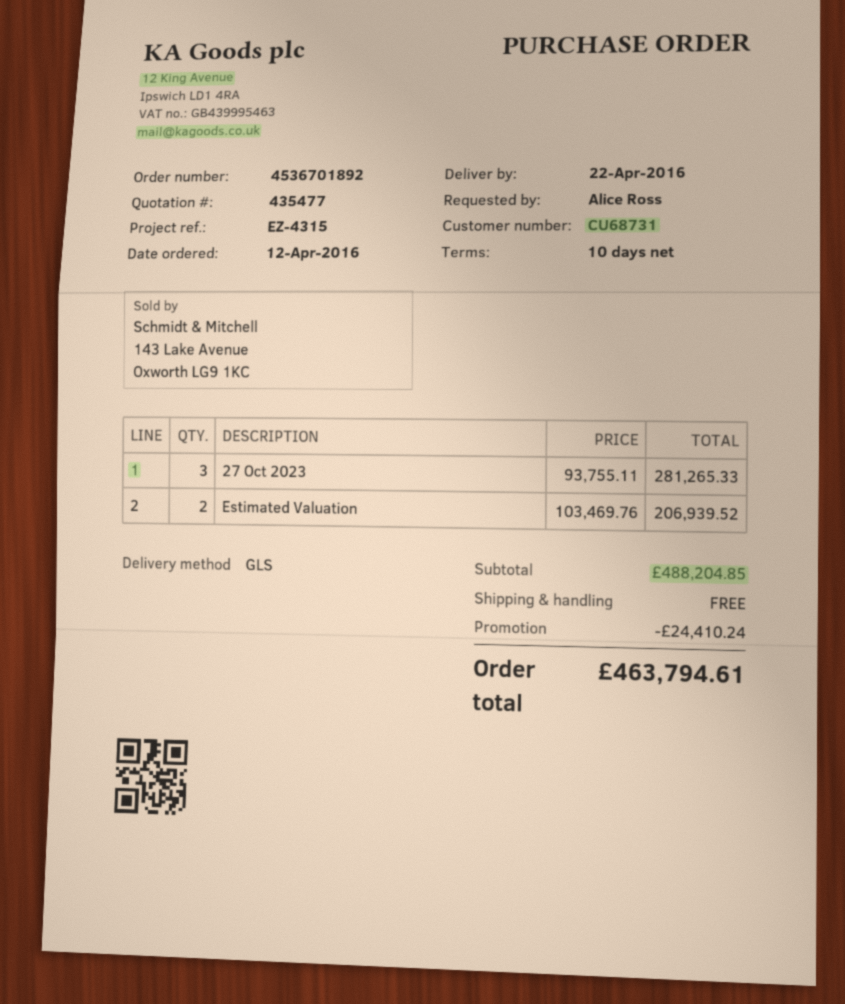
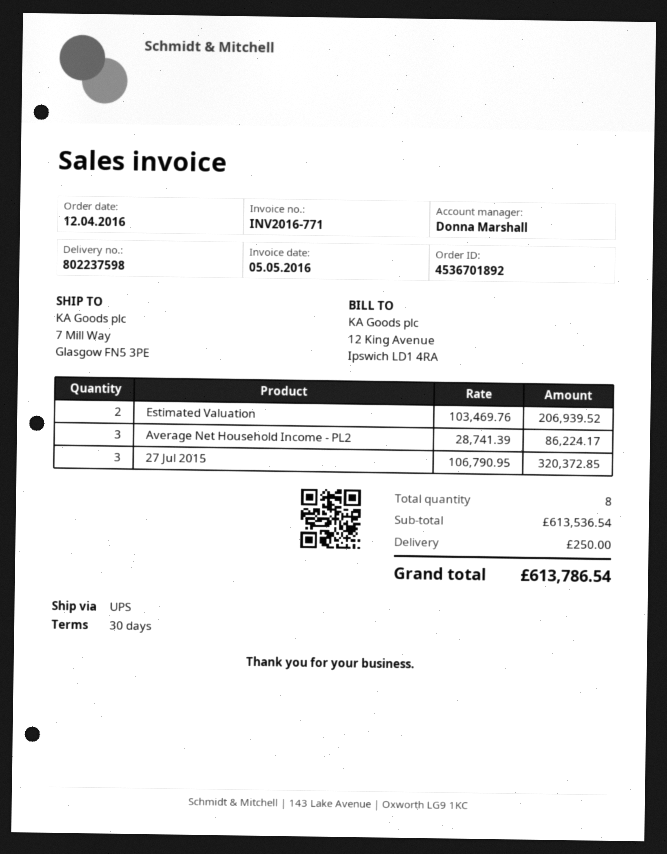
payment terms: 10 days -> 30 days
shipping method: GLS -> UPS
27 Oct 2023: 3 x 93755.11 = 281265.33 -> none
Average Net Household Income - PL2: none -> 3 x 28741.39 = 86224.17
27 Jul 2015: none -> 3 x 106790.95 = 320372.85
subtotal: 488204.85 -> 613536.54
discount: 24410.24 -> none
shipping: 0.00 -> 250.00
total: 463794.61 -> 613786.54

